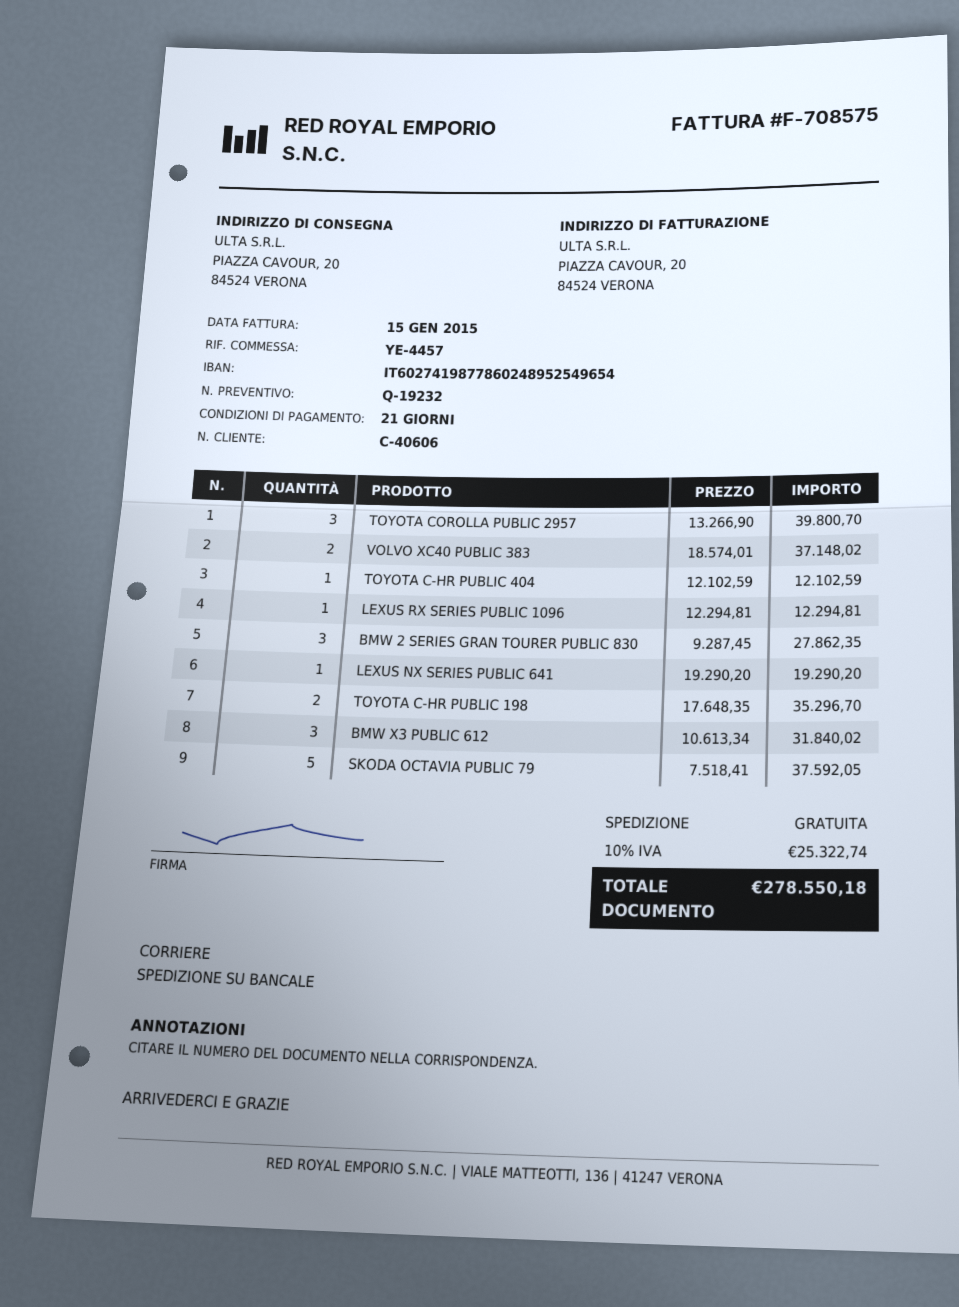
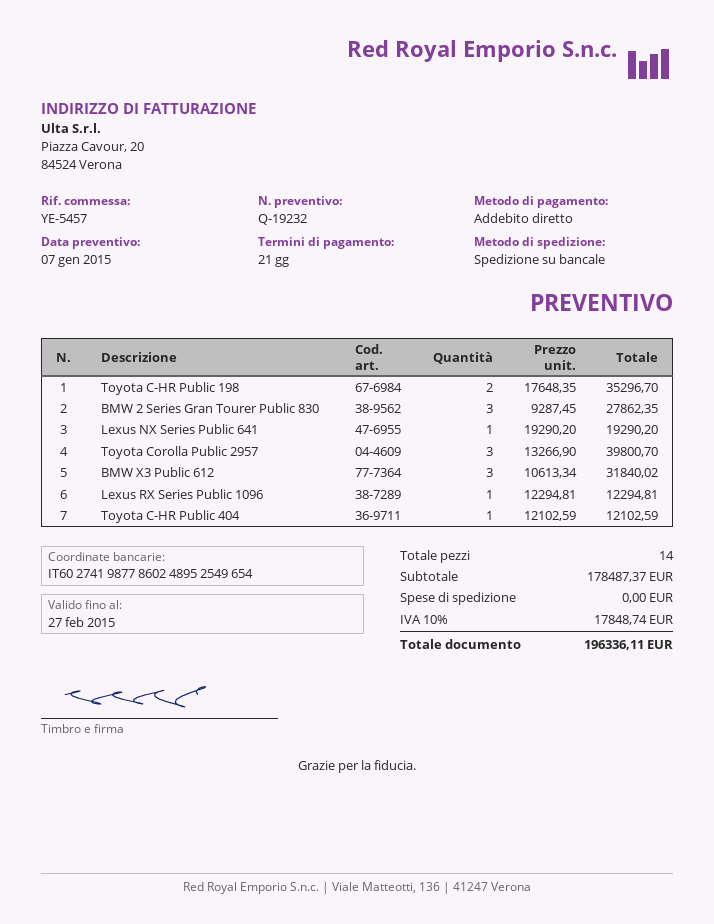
reference: YE-4457 -> YE-5457
VOLVO XC40 PUBLIC 383: 2 x 18574.01 = 37148.02 -> none
SKODA OCTAVIA PUBLIC 79: 5 x 7518.41 = 37592.05 -> none
tax: 10% = 25322.74 -> 10% = 17848.74
total: 278550.18 -> 196336.11

